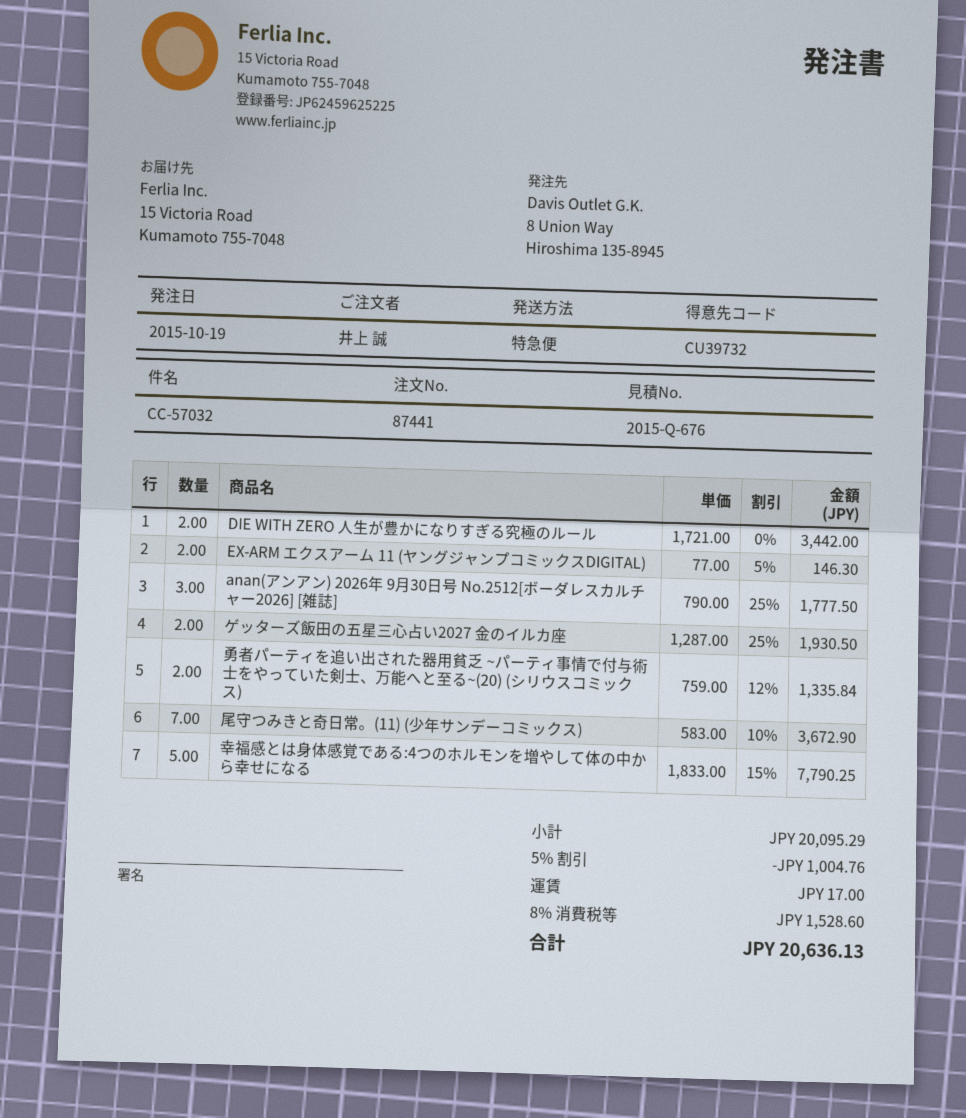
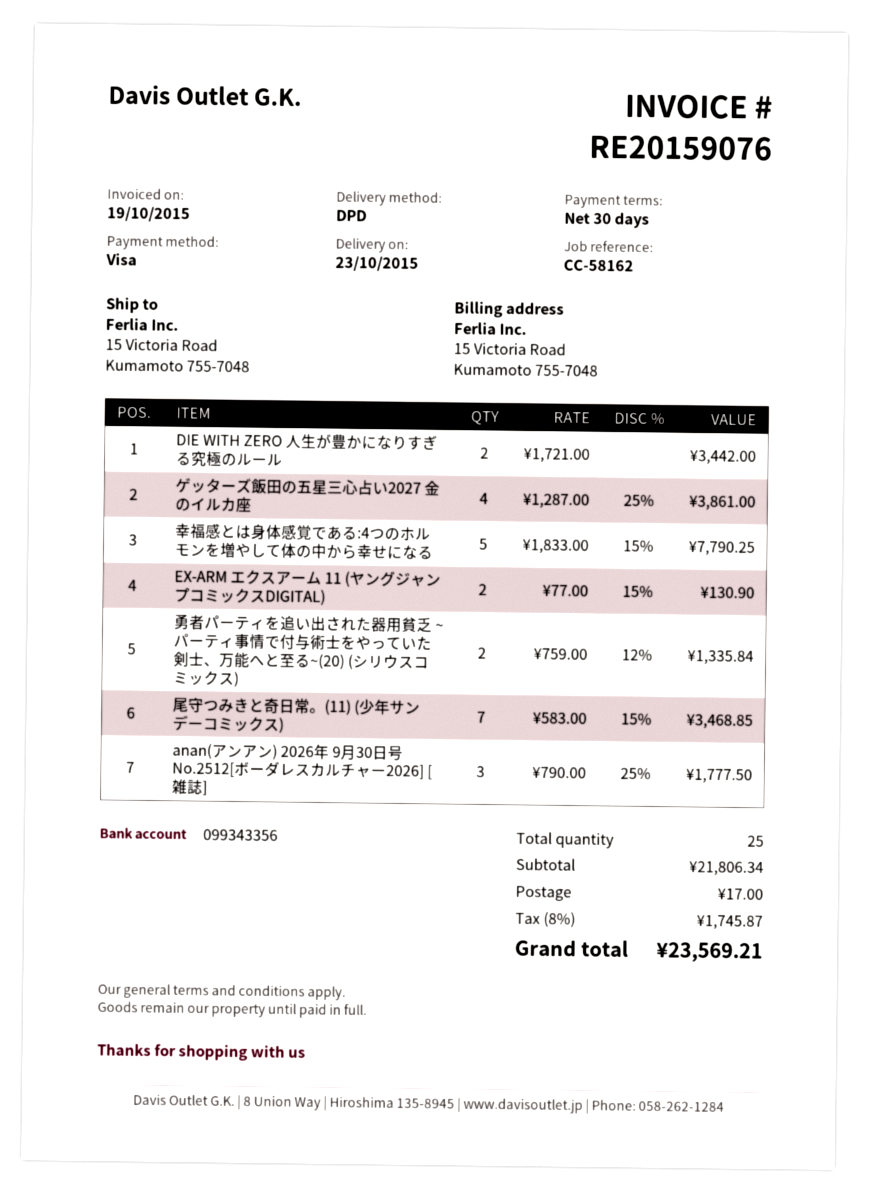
reference: CC-57032 -> CC-58162
shipping method: express -> DPD
EX-ARM エクスアーム 11 (ヤングジャンプコミックスDIGITAL): 2 x 77.00 - 5% = 146.30 -> 2 x 77.00 - 15% = 130.90
ゲッターズ飯田の五星三心占い2027 金のイルカ座: 2 x 1287.00 - 25% = 1930.50 -> 4 x 1287.00 - 25% = 3861.00
尾守つみきと奇日常。(11) (少年サンデーコミックス): 7 x 583.00 - 10% = 3672.90 -> 7 x 583.00 - 15% = 3468.85
subtotal: 20095.29 -> 21806.34
discount: 5% = 1004.76 -> none
tax: 8% = 1528.60 -> 8% = 1745.87
total: 20636.13 -> 23569.21

